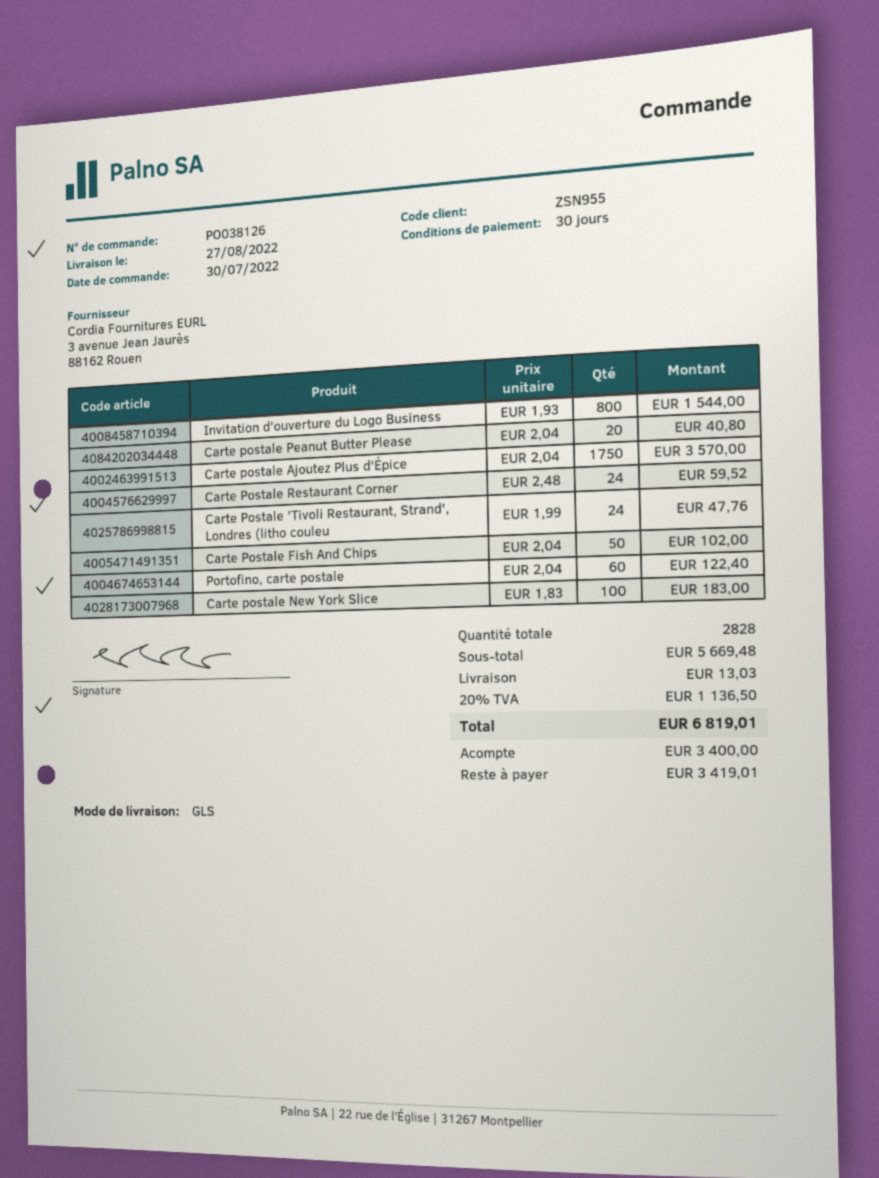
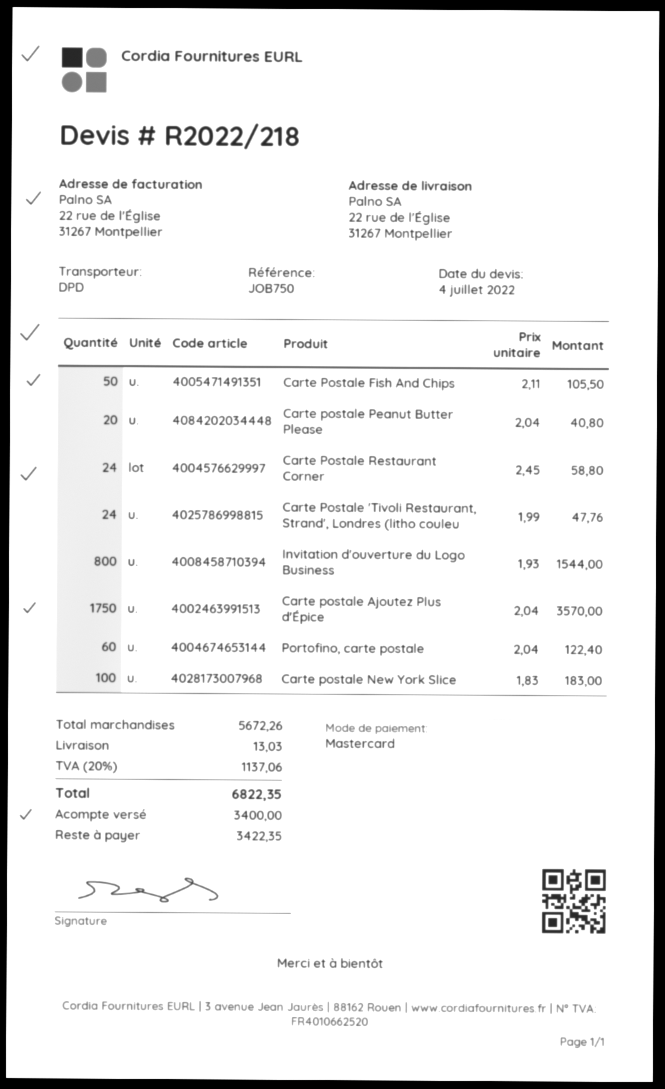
shipping method: GLS -> DPD
Carte Postale Restaurant Corner: 24 x 2.48 = 59.52 -> 24 x 2.45 = 58.80
Carte Postale Fish And Chips: 50 x 2.04 = 102.00 -> 50 x 2.11 = 105.50
subtotal: 5669.48 -> 5672.26
tax: 20% = 1136.50 -> 20% = 1137.06
total: 6819.01 -> 6822.35
balance: 3419.01 -> 3422.35

